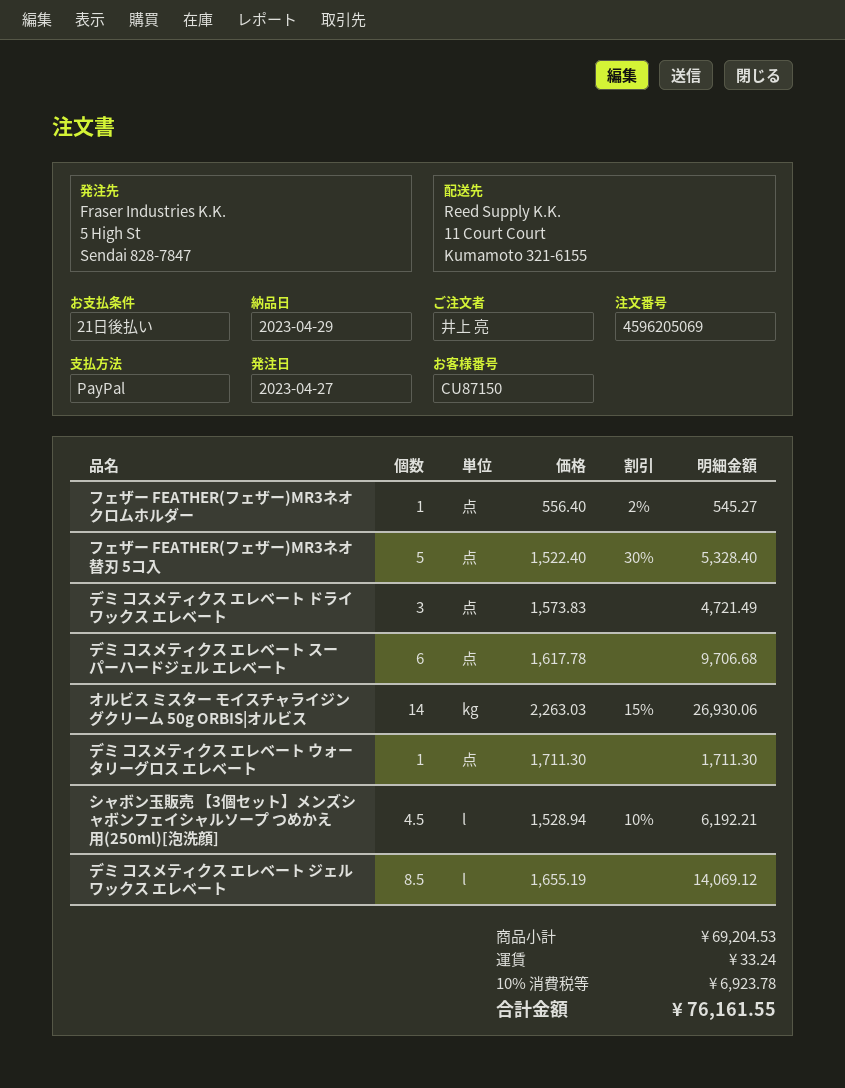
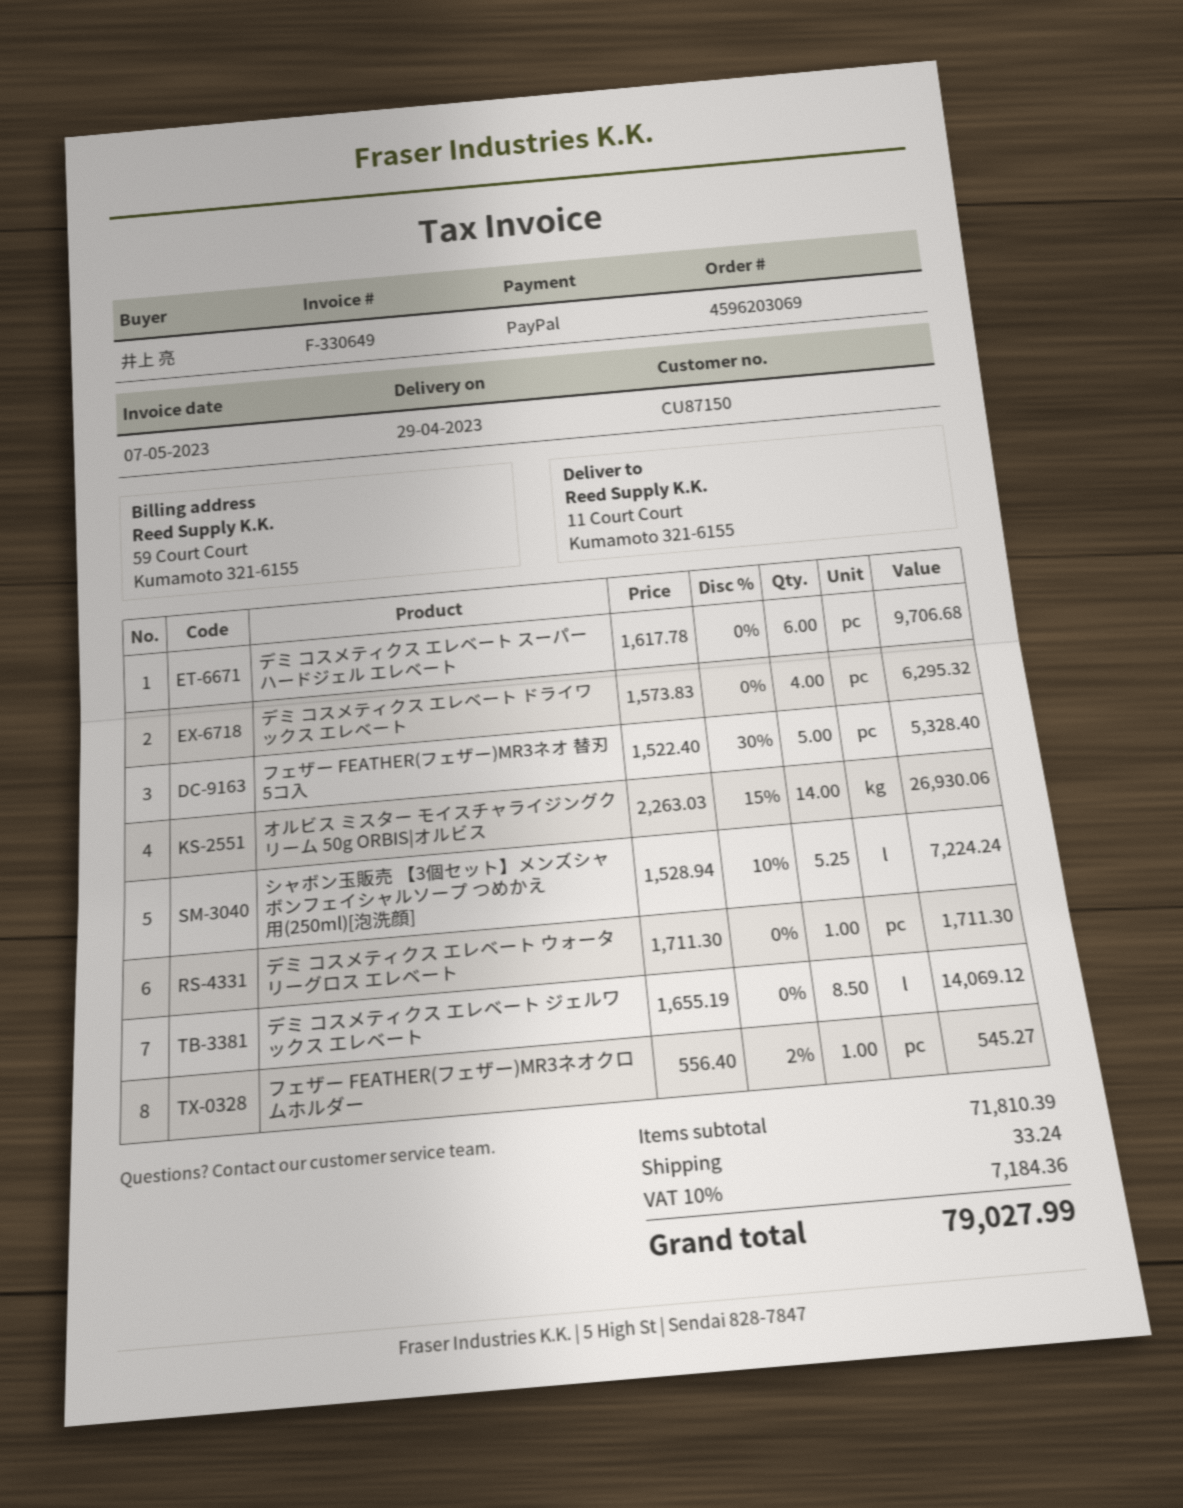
order number: 4596205069 -> 4596203069
デミ コスメティクス エレベート ドライワックス エレベート: 3 x 1573.83 = 4721.49 -> 4 x 1573.83 = 6295.32
シャボン玉販売 【3個セット】メンズシャボンフェイシャルソープ つめかえ用(250ml)[泡洗顔]: 4.5 x 1528.94 - 10% = 6192.21 -> 5.25 x 1528.94 - 10% = 7224.24
subtotal: 69204.53 -> 71810.39
tax: 10% = 6923.78 -> 10% = 7184.36
total: 76161.55 -> 79027.99

